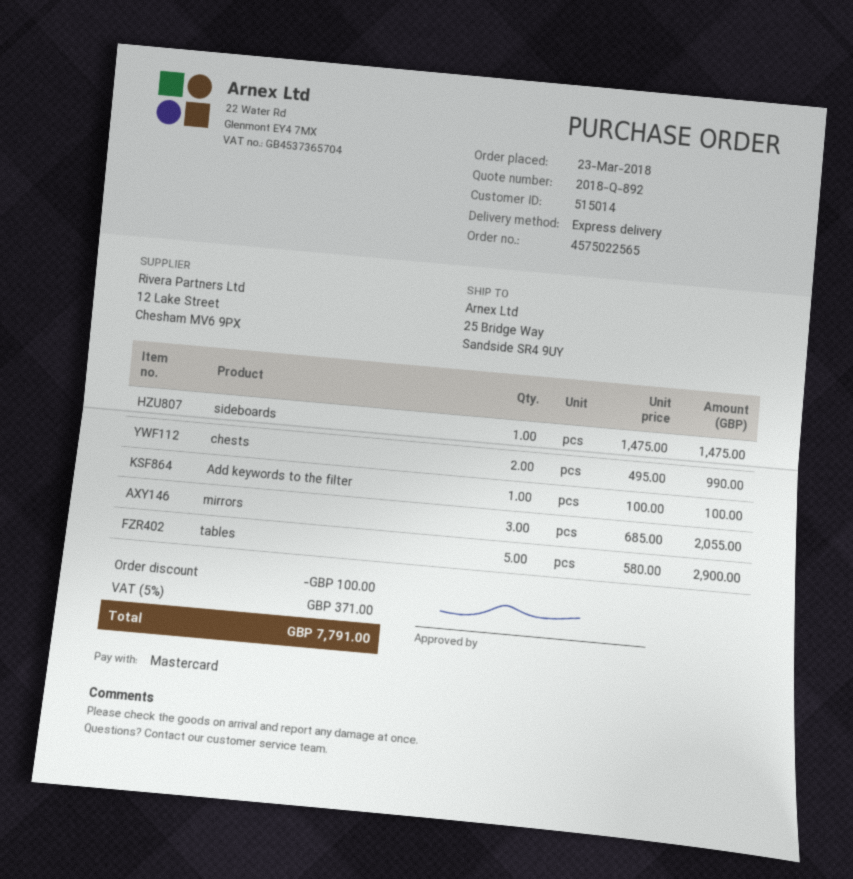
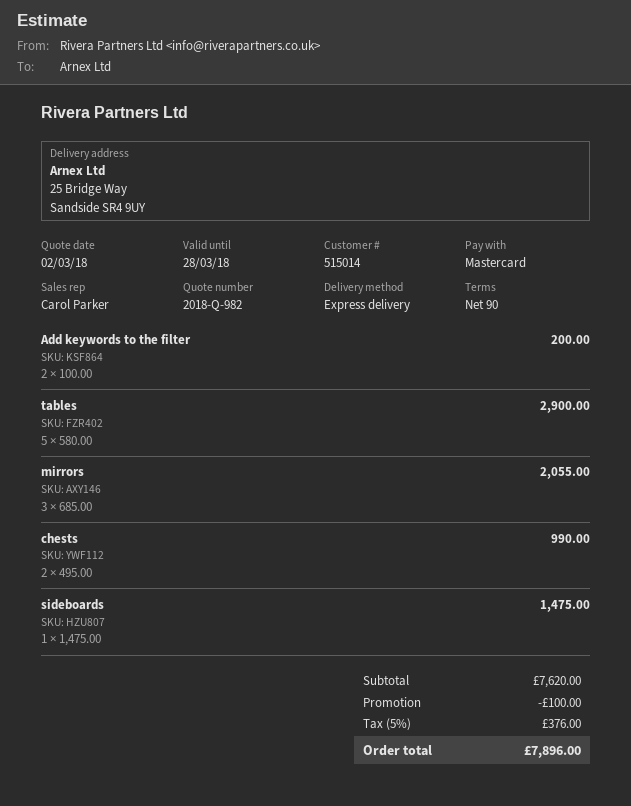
quote number: 2018-Q-892 -> 2018-Q-982
Add keywords to the filter: 1 x 100.00 = 100.00 -> 2 x 100.00 = 200.00
tax: 5% = 371.00 -> 5% = 376.00
total: 7791.00 -> 7896.00

